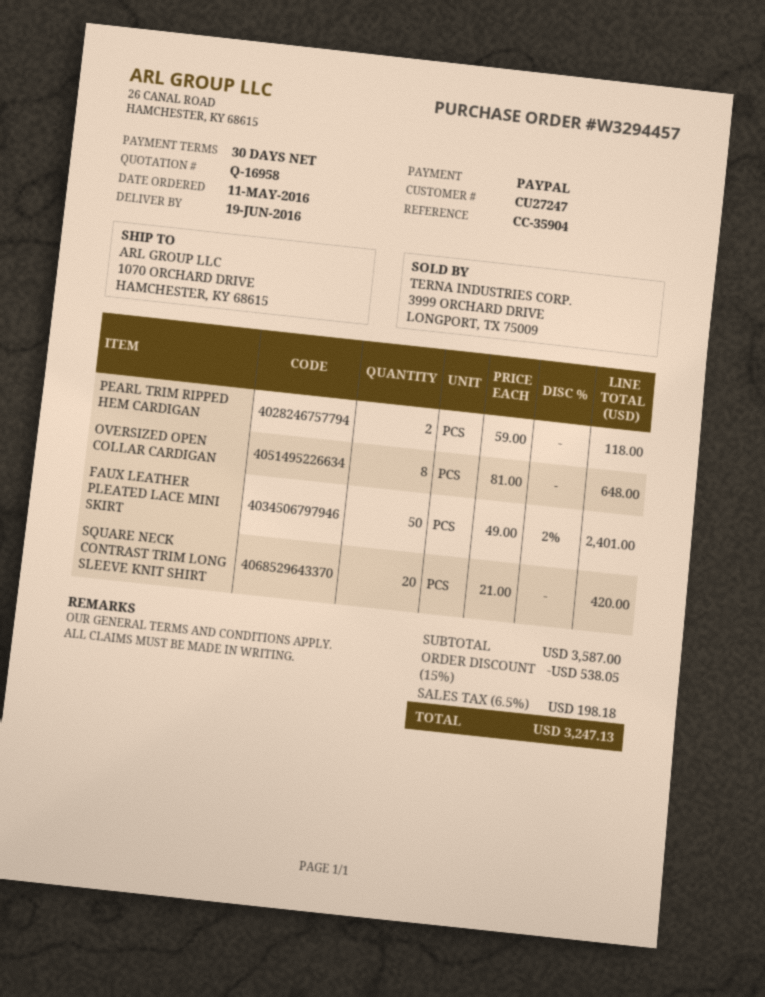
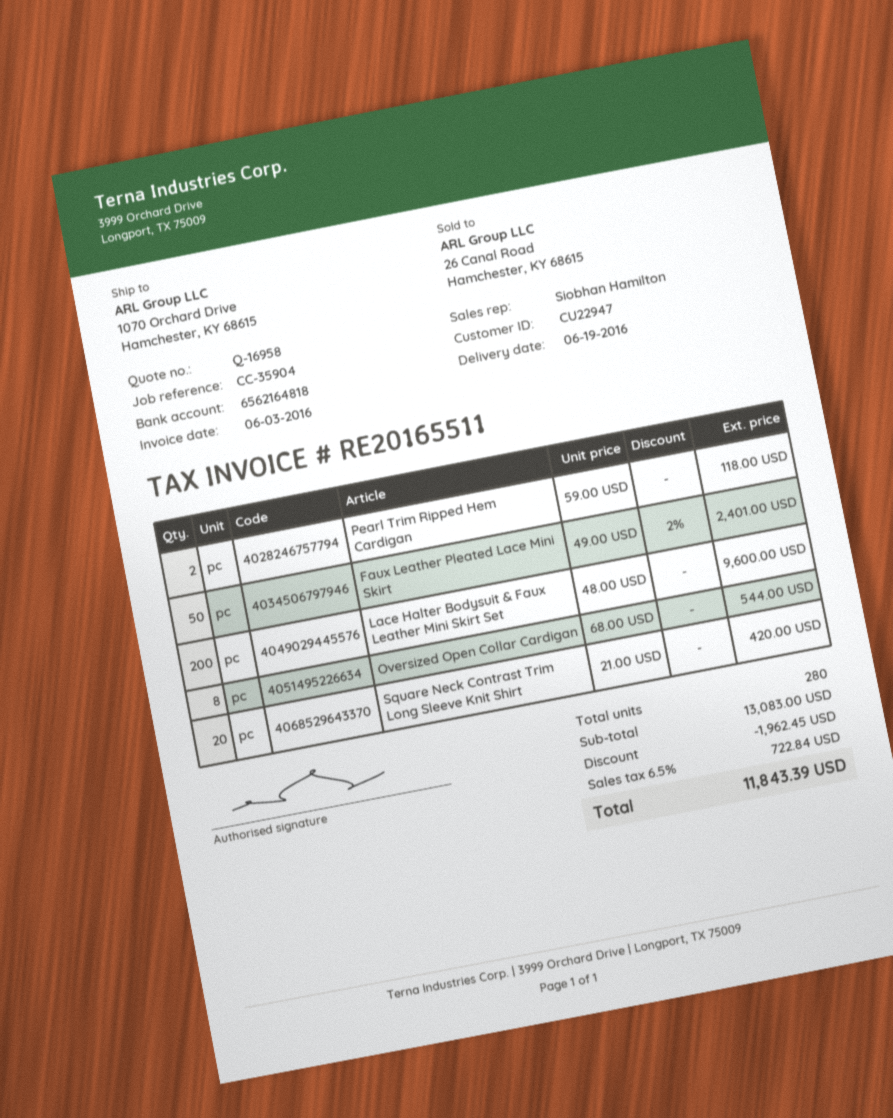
customer number: CU27247 -> CU22947
OVERSIZED OPEN COLLAR CARDIGAN: 8 x 81.00 = 648.00 -> 8 x 68.00 = 544.00
Lace Halter Bodysuit & Faux Leather Mini Skirt Set: none -> 200 x 48.00 = 9600.00
subtotal: 3587.00 -> 13083.00
discount: 538.05 -> 1962.45
tax: 6.5% = 198.18 -> 6.5% = 722.84
total: 3247.13 -> 11843.39

